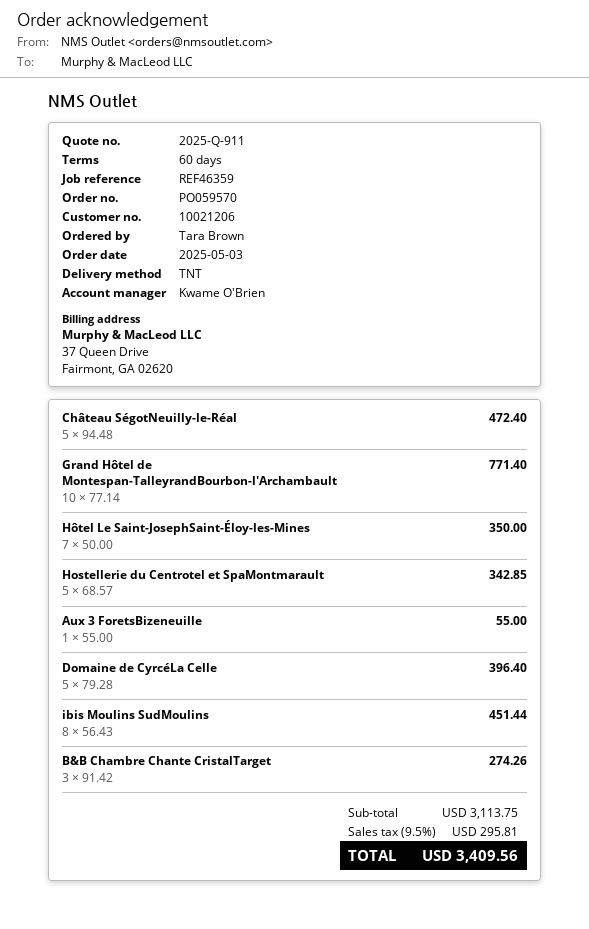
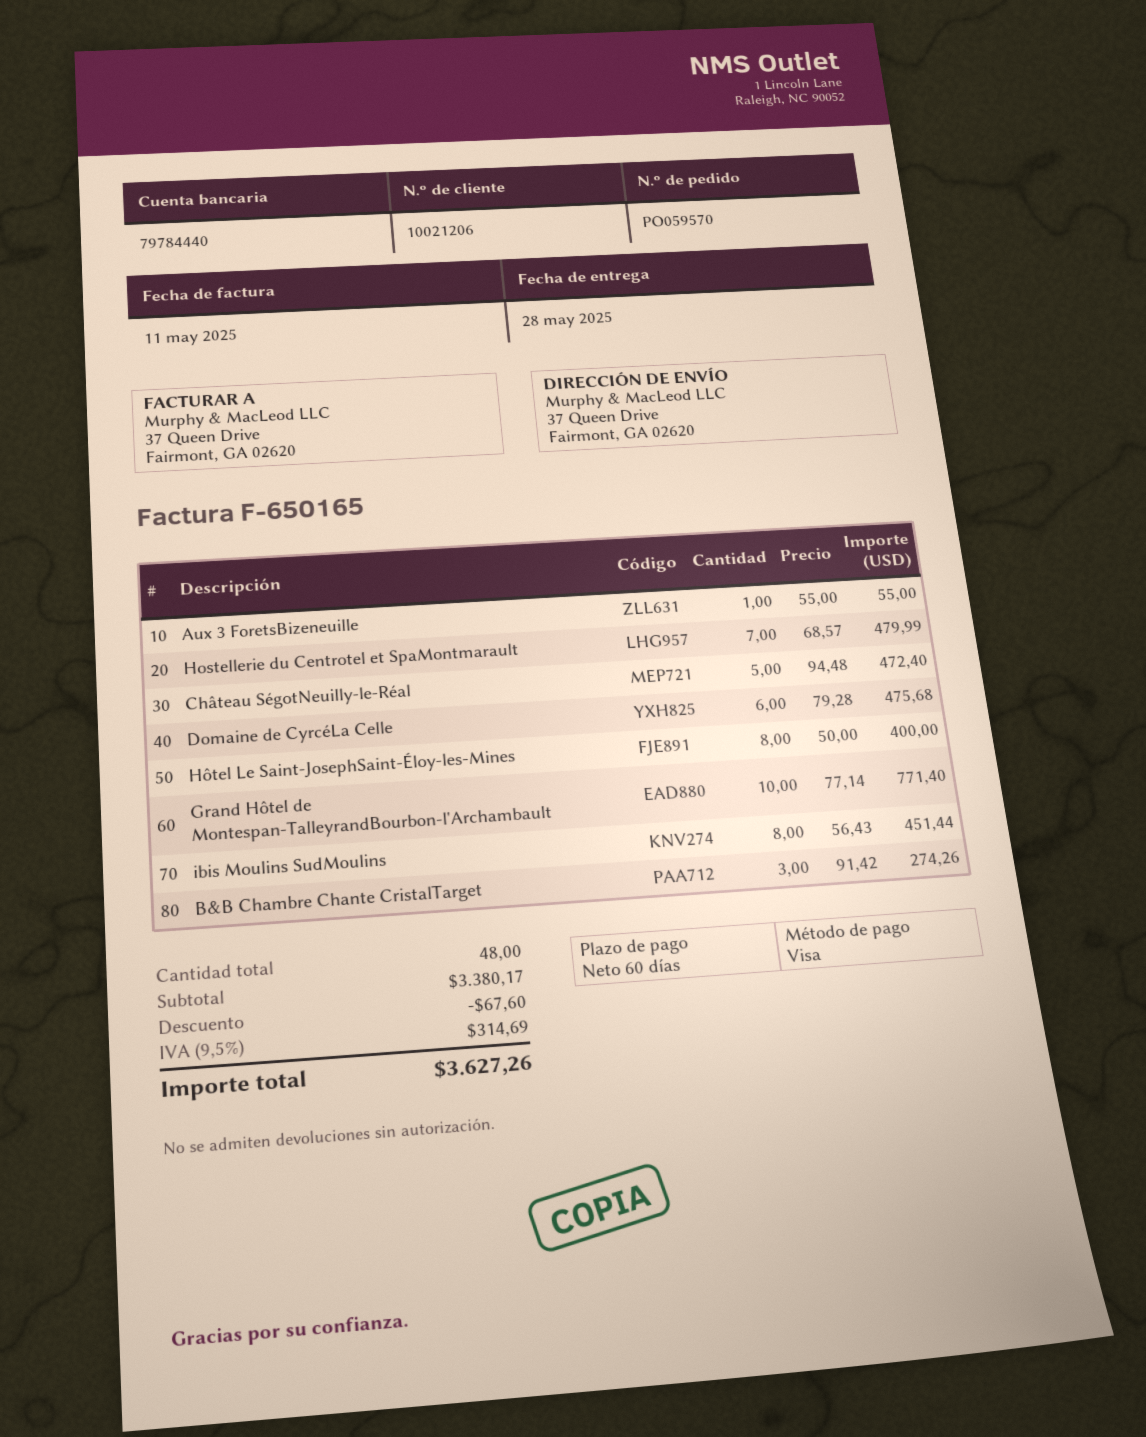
Hôtel Le Saint-JosephSaint-Éloy-les-Mines: 7 x 50.00 = 350.00 -> 8 x 50.00 = 400.00
Hostellerie du Centrotel et SpaMontmarault: 5 x 68.57 = 342.85 -> 7 x 68.57 = 479.99
Domaine de CyrcéLa Celle: 5 x 79.28 = 396.40 -> 6 x 79.28 = 475.68
subtotal: 3113.75 -> 3380.17
discount: none -> 67.60
tax: 9.5% = 295.81 -> 9.5% = 314.69
total: 3409.56 -> 3627.26

